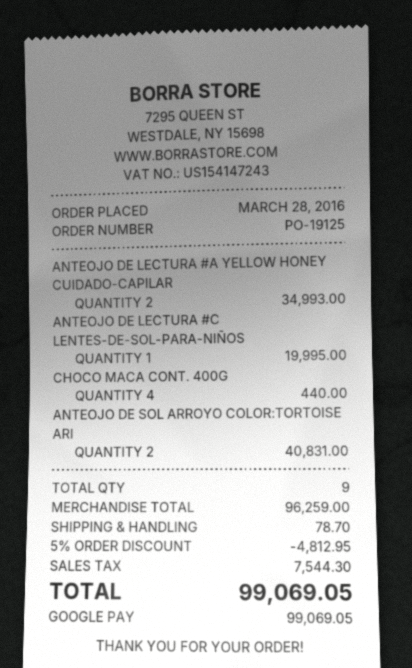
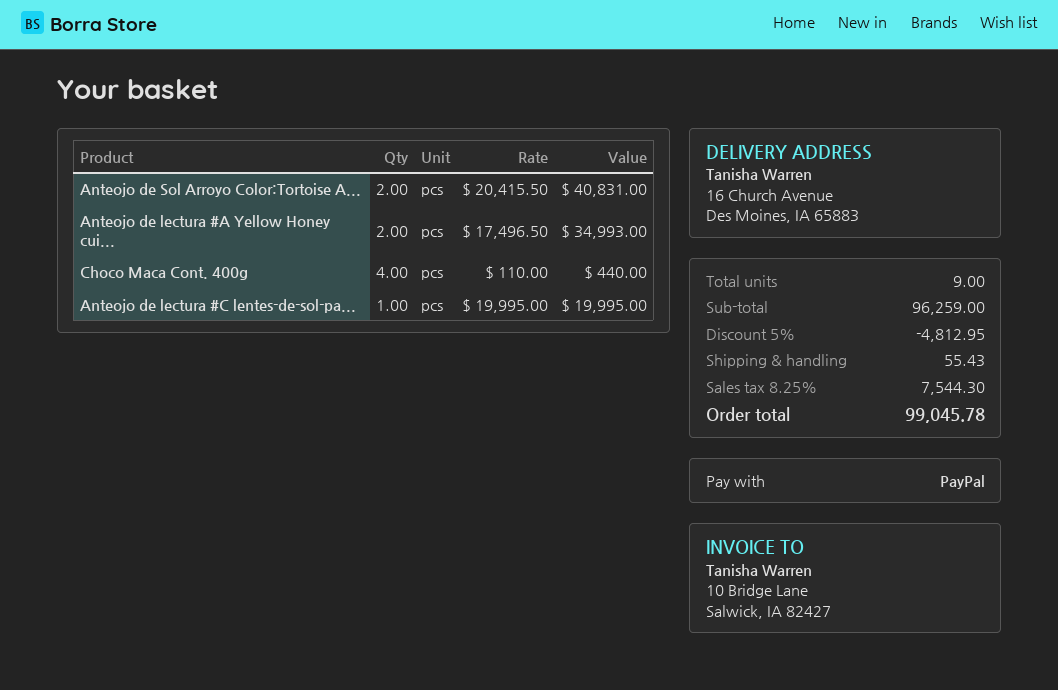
payment method: Google Pay -> PayPal
shipping: 78.70 -> 55.43
total: 99069.05 -> 99045.78

